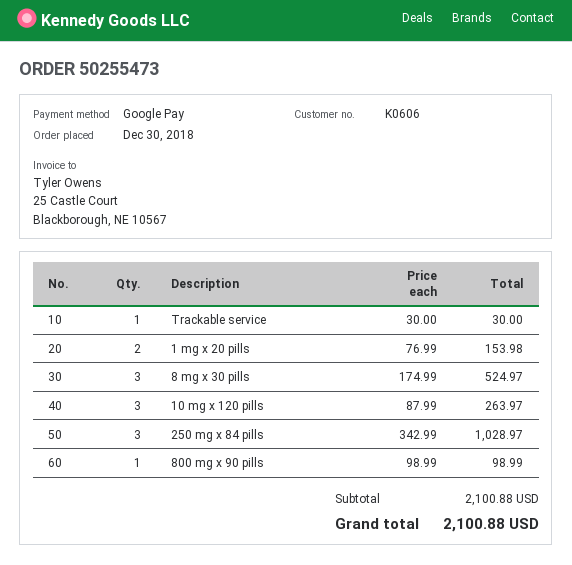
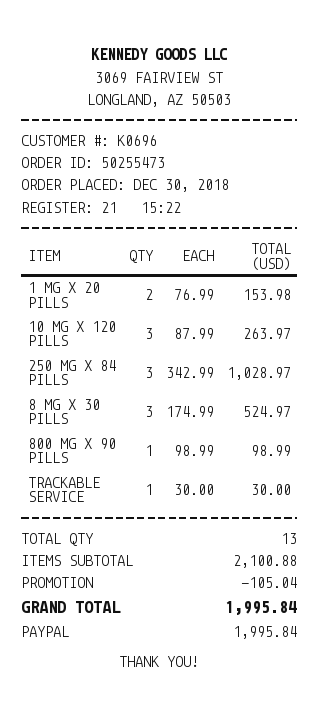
customer number: K0606 -> K0696
payment method: Google Pay -> PayPal
discount: none -> 105.04
total: 2100.88 -> 1995.84

